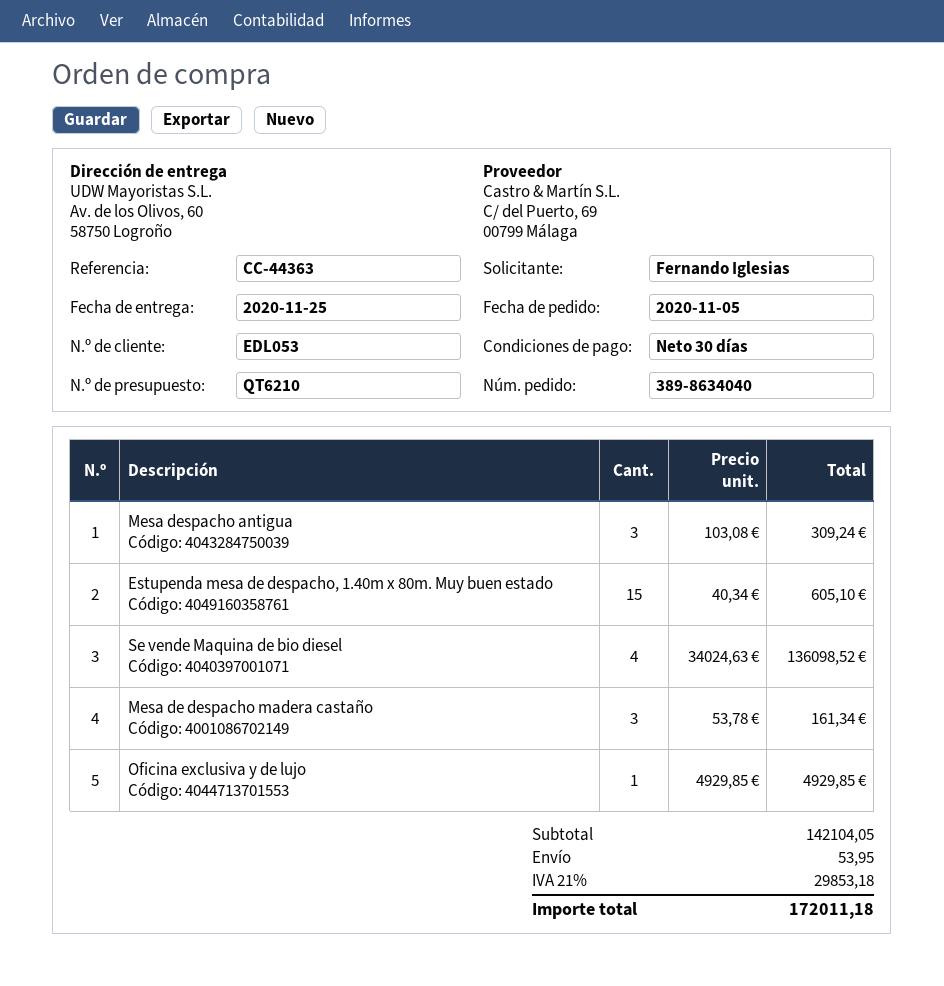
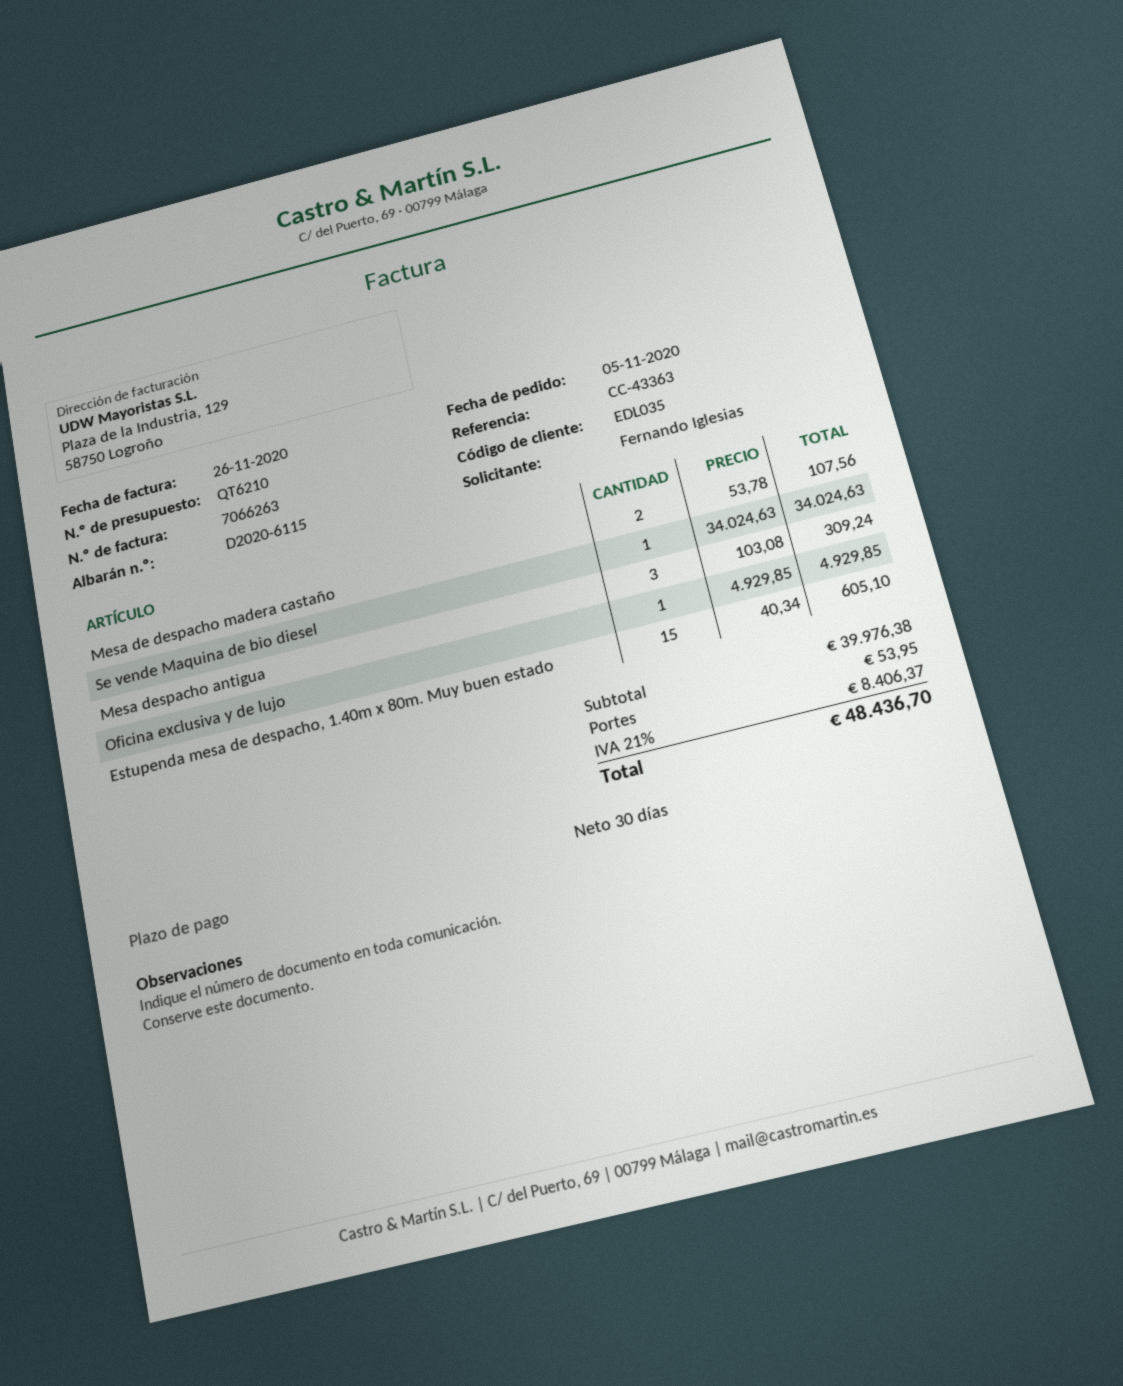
customer number: EDL053 -> EDL035
reference: CC-44363 -> CC-43363
Se vende Maquina de bio diesel: 4 x 34024.63 = 136098.52 -> 1 x 34024.63 = 34024.63
Mesa de despacho madera castaño: 3 x 53.78 = 161.34 -> 2 x 53.78 = 107.56
subtotal: 142104.05 -> 39976.38
tax: 21% = 29853.18 -> 21% = 8406.37
total: 172011.18 -> 48436.70

